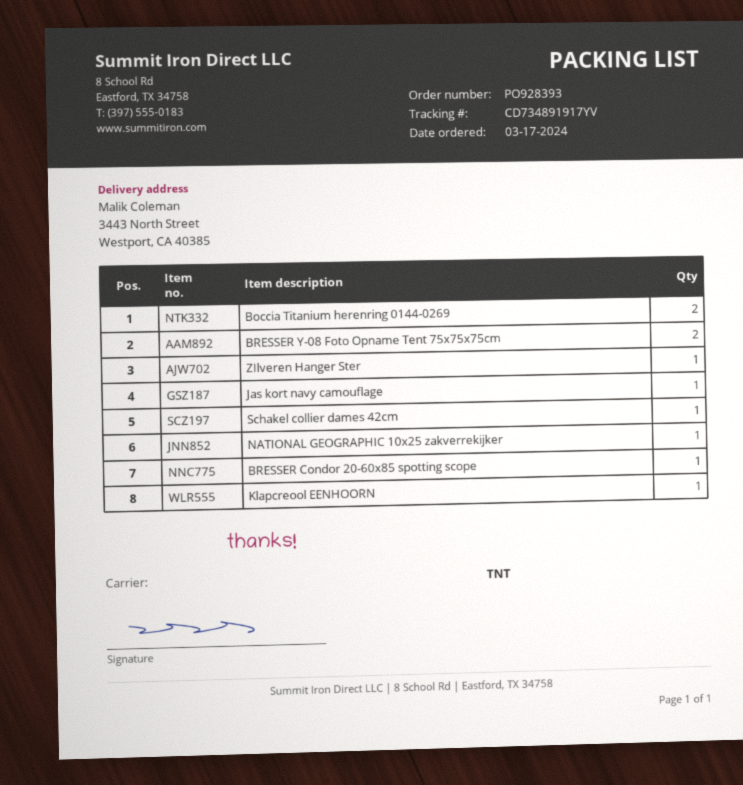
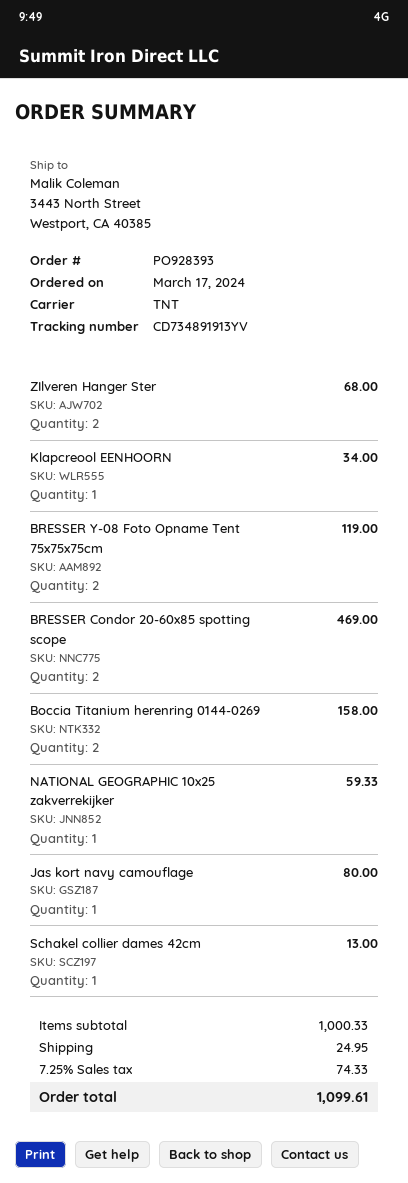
tracking number: CD734891917YV -> CD734891913YV
ZIlveren Hanger Ster: 1 -> 2
BRESSER Condor 20-60x85 spotting scope: 1 -> 2

